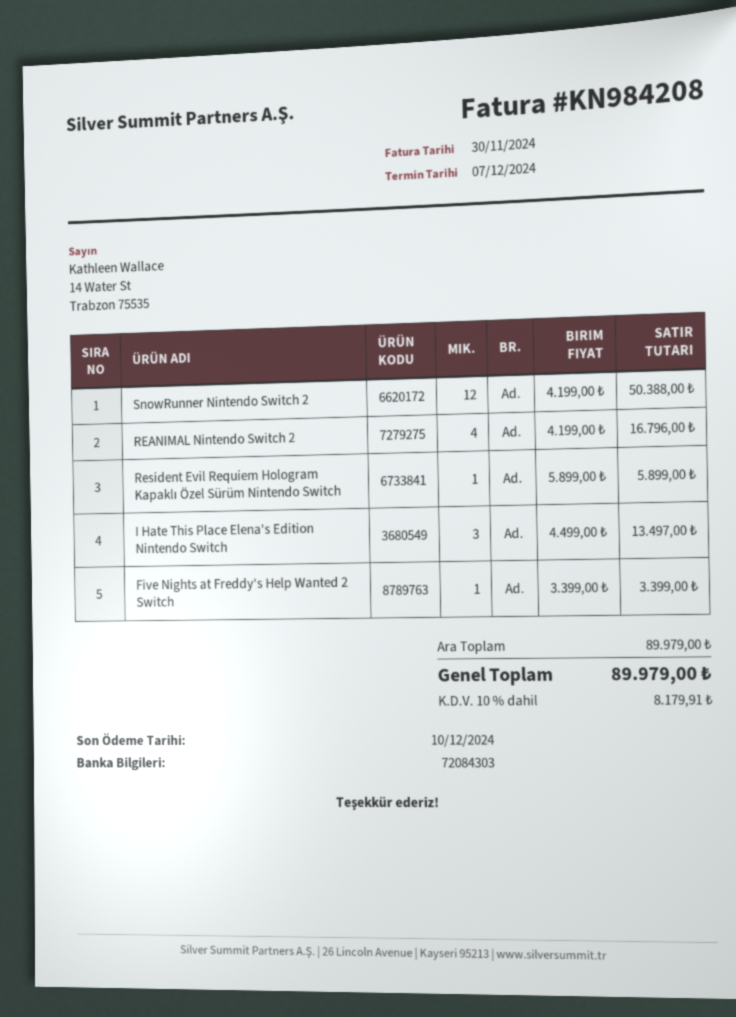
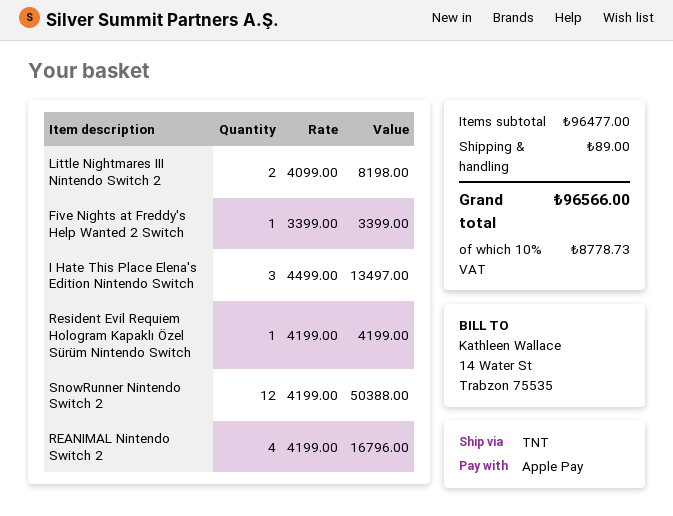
Resident Evil Requiem Hologram Kapaklı Özel Sürüm Nintendo Switch: 1 x 5899.00 = 5899.00 -> 1 x 4199.00 = 4199.00
Little Nightmares III Nintendo Switch 2: none -> 2 x 4099.00 = 8198.00
subtotal: 89979.00 -> 96477.00
shipping: none -> 89.00
tax: 10% = 8179.91 -> 10% = 8778.73
total: 89979.00 -> 96566.00

